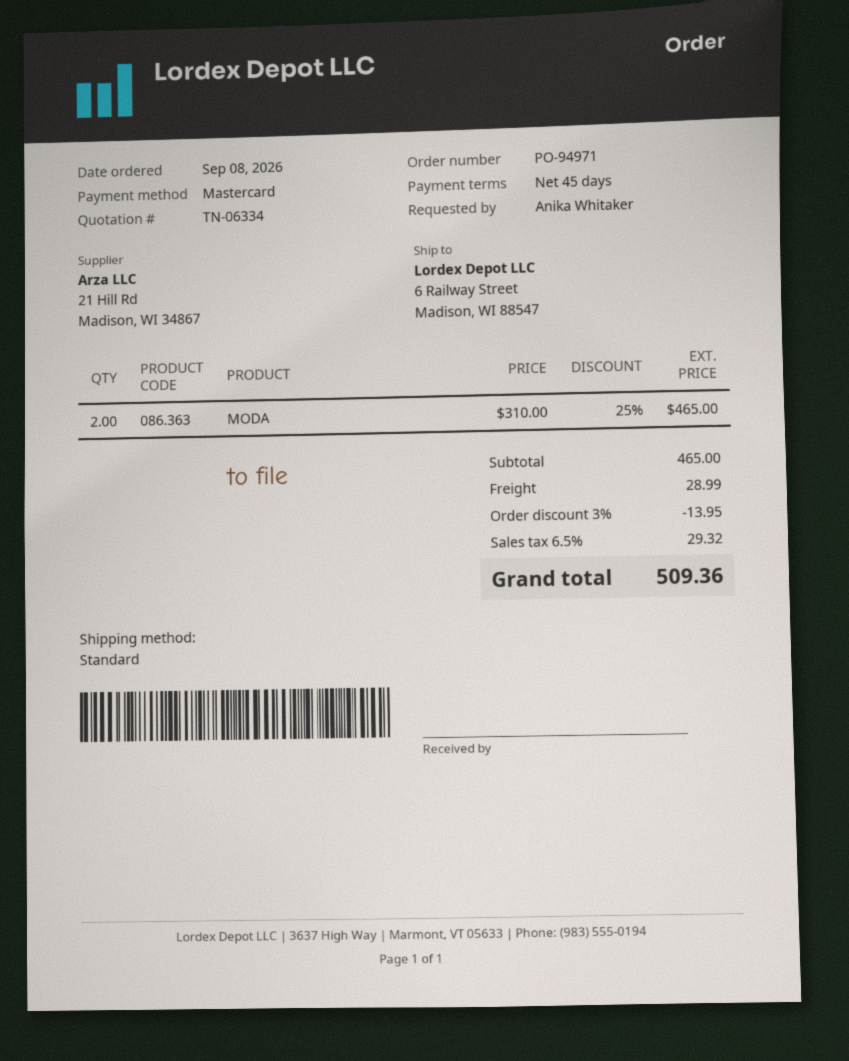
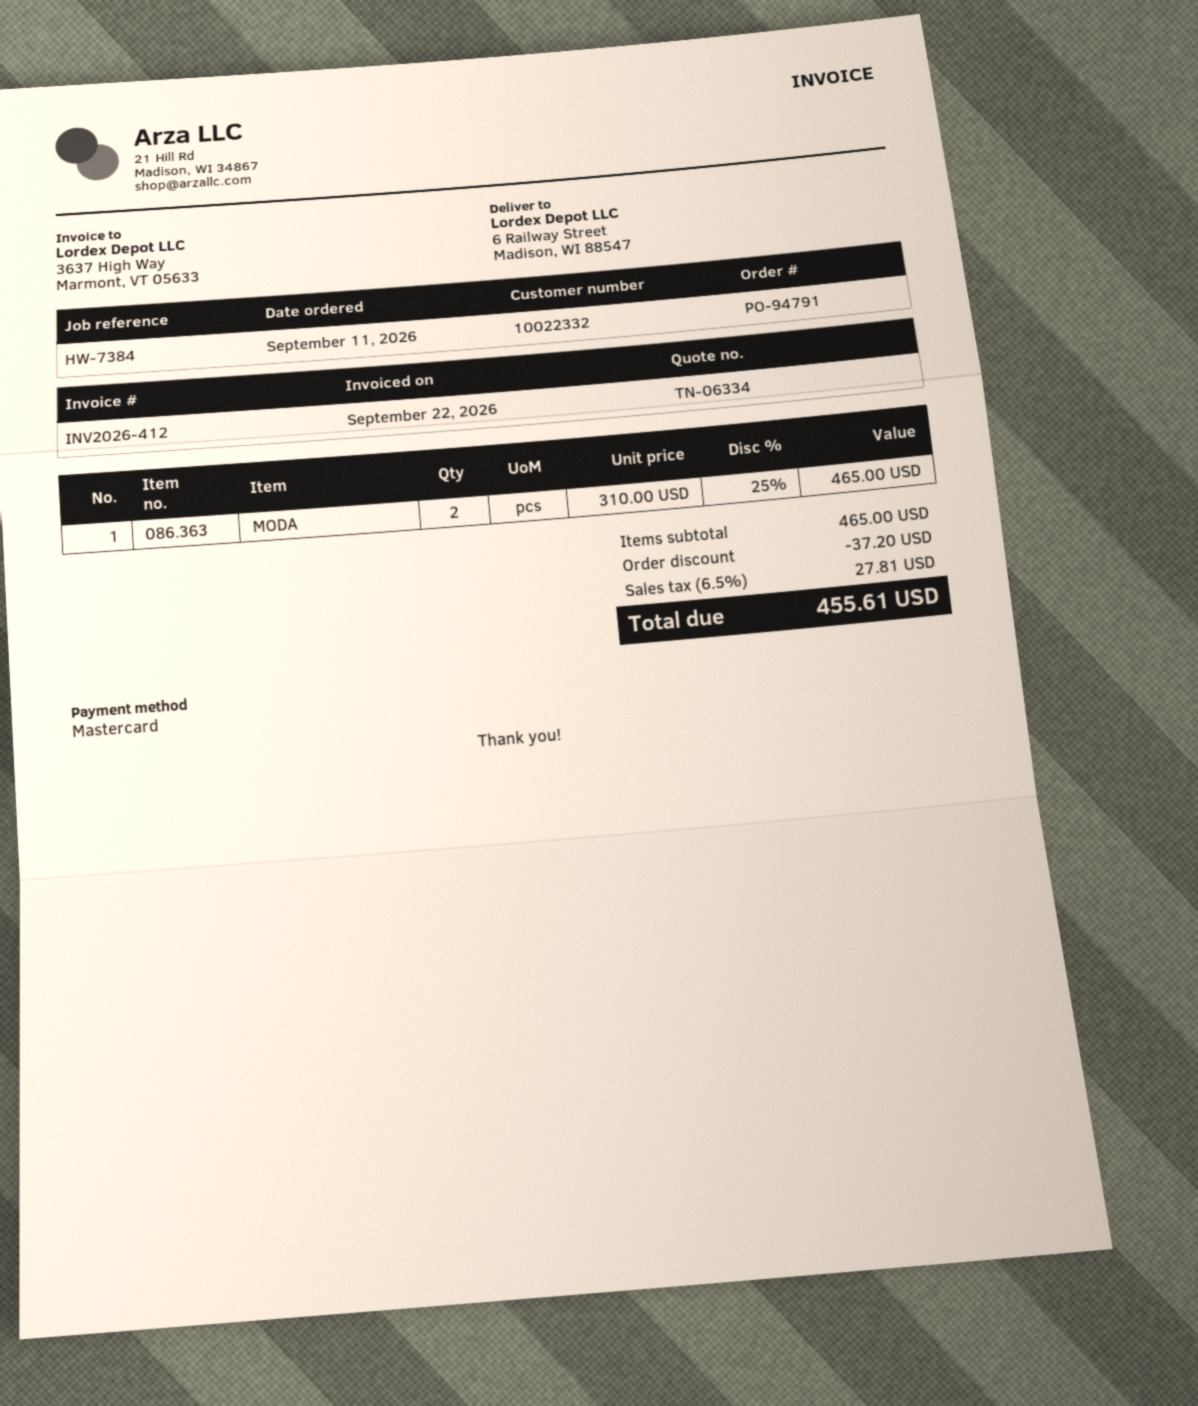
order number: PO-94971 -> PO-94791
order date: 2026-09-08 -> 2026-09-11
discount: 13.95 -> 37.20
shipping: 28.99 -> none
tax: 6.5% = 29.32 -> 6.5% = 27.81
total: 509.36 -> 455.61

